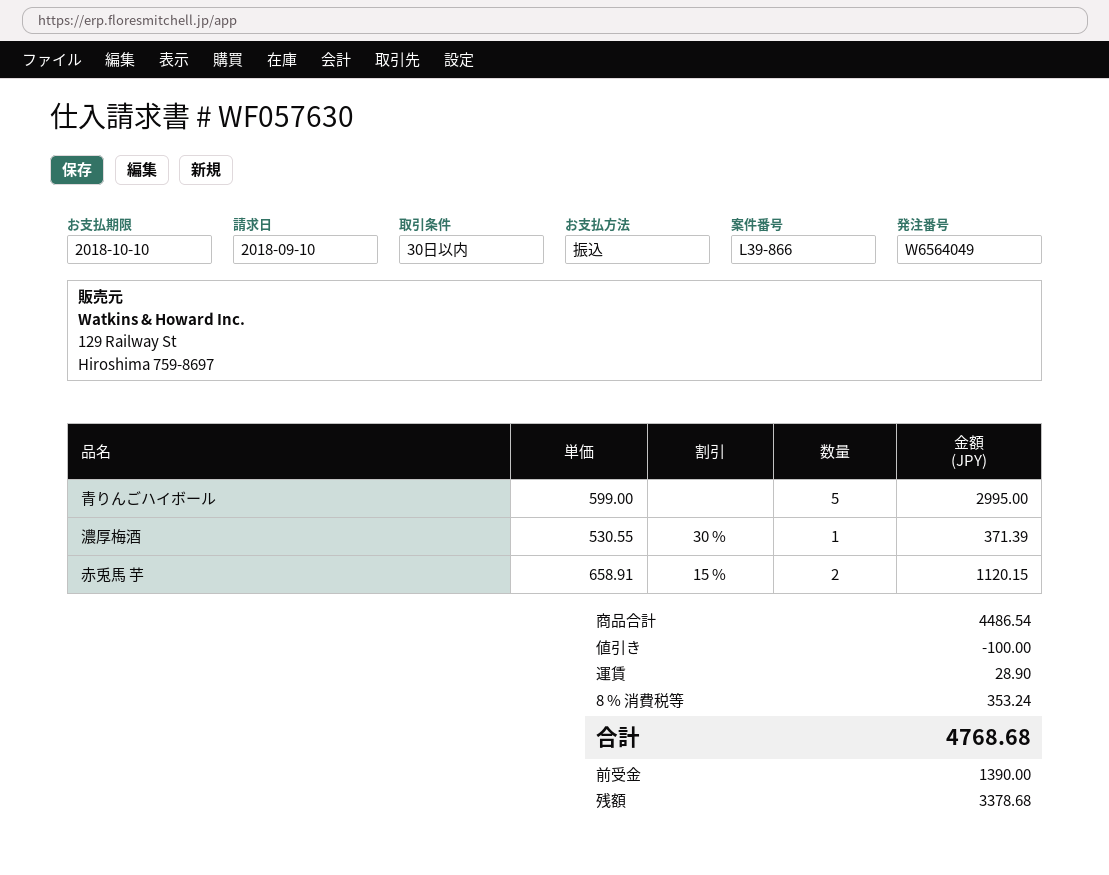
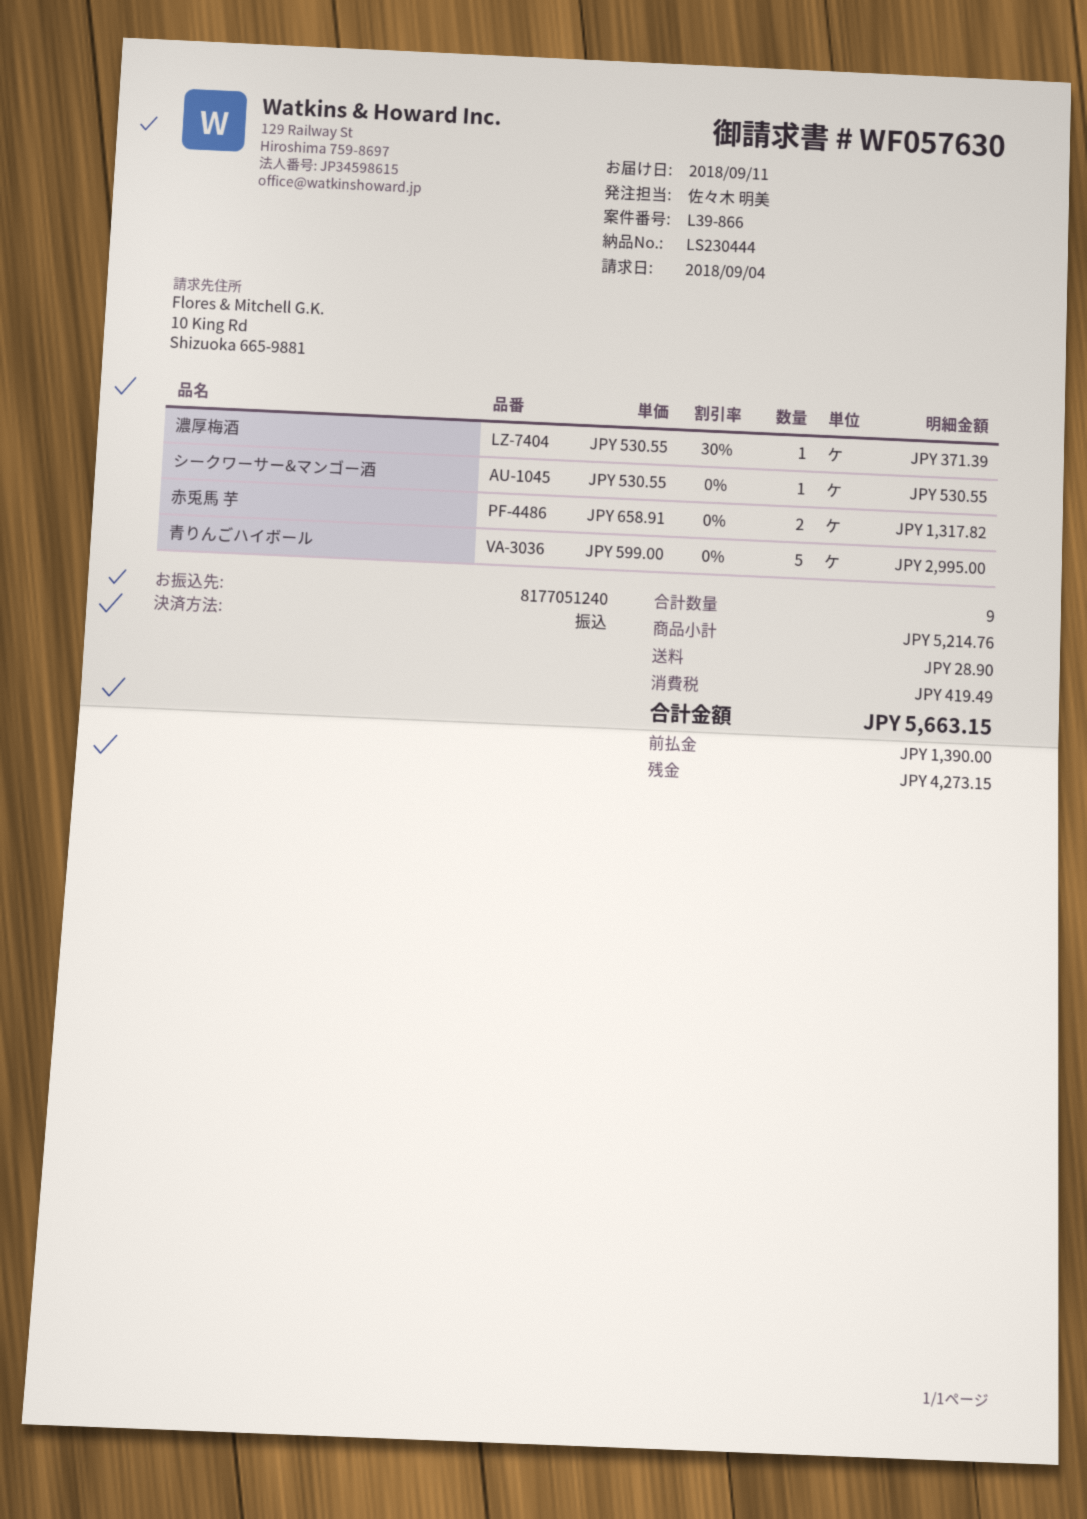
invoice date: 2018-09-10 -> 2018-09-04
赤兎馬 芋: 2 x 658.91 - 15% = 1120.15 -> 2 x 658.91 = 1317.82
シークワーサー&マンゴー酒: none -> 1 x 530.55 = 530.55
subtotal: 4486.54 -> 5214.76
discount: 100.00 -> none
tax: 353.24 -> 419.49
total: 4768.68 -> 5663.15
balance: 3378.68 -> 4273.15

